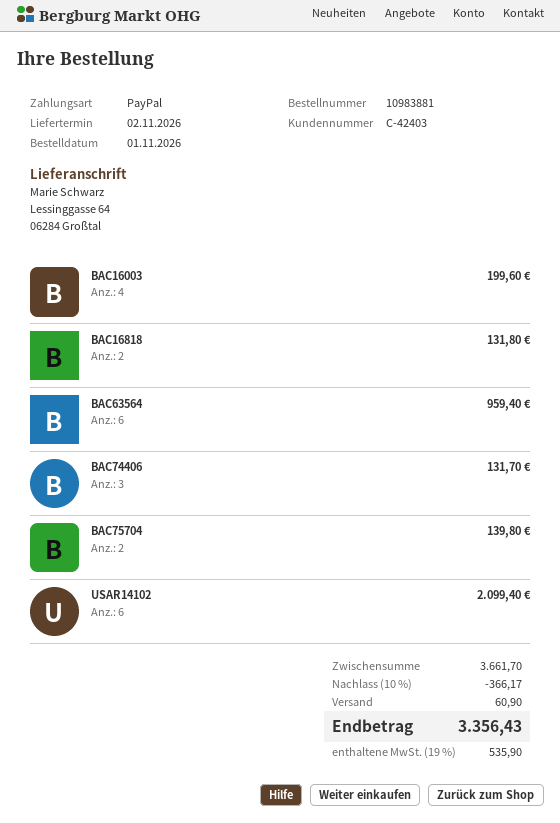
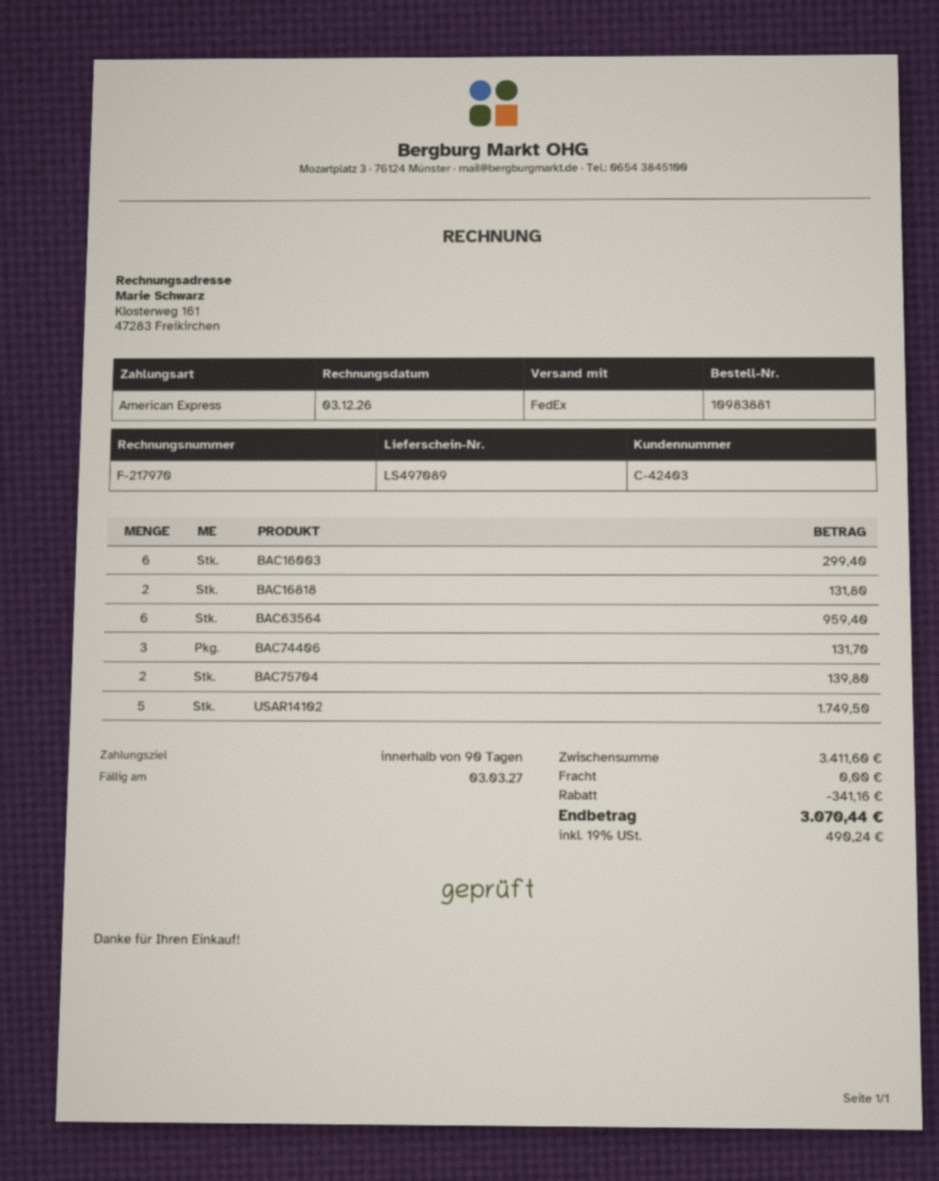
payment method: PayPal -> American Express
BAC16003: 4 for 199.60 -> 6 for 299.40
USAR14102: 6 for 2099.40 -> 5 for 1749.50
subtotal: 3661.70 -> 3411.60
discount: 366.17 -> 341.16
shipping: 60.90 -> 0.00
tax: 19% = 535.90 -> 19% = 490.24
total: 3356.43 -> 3070.44

